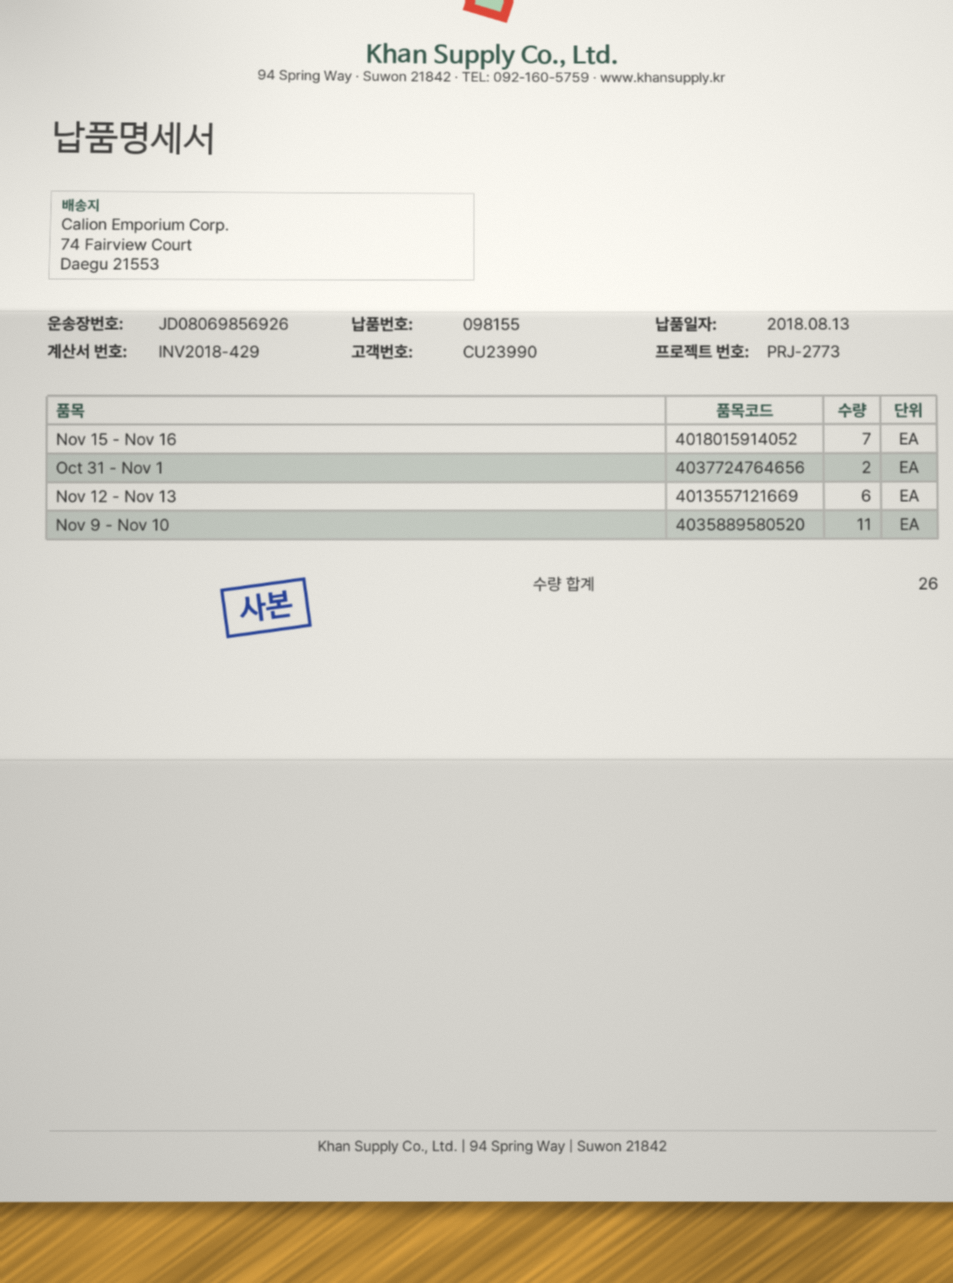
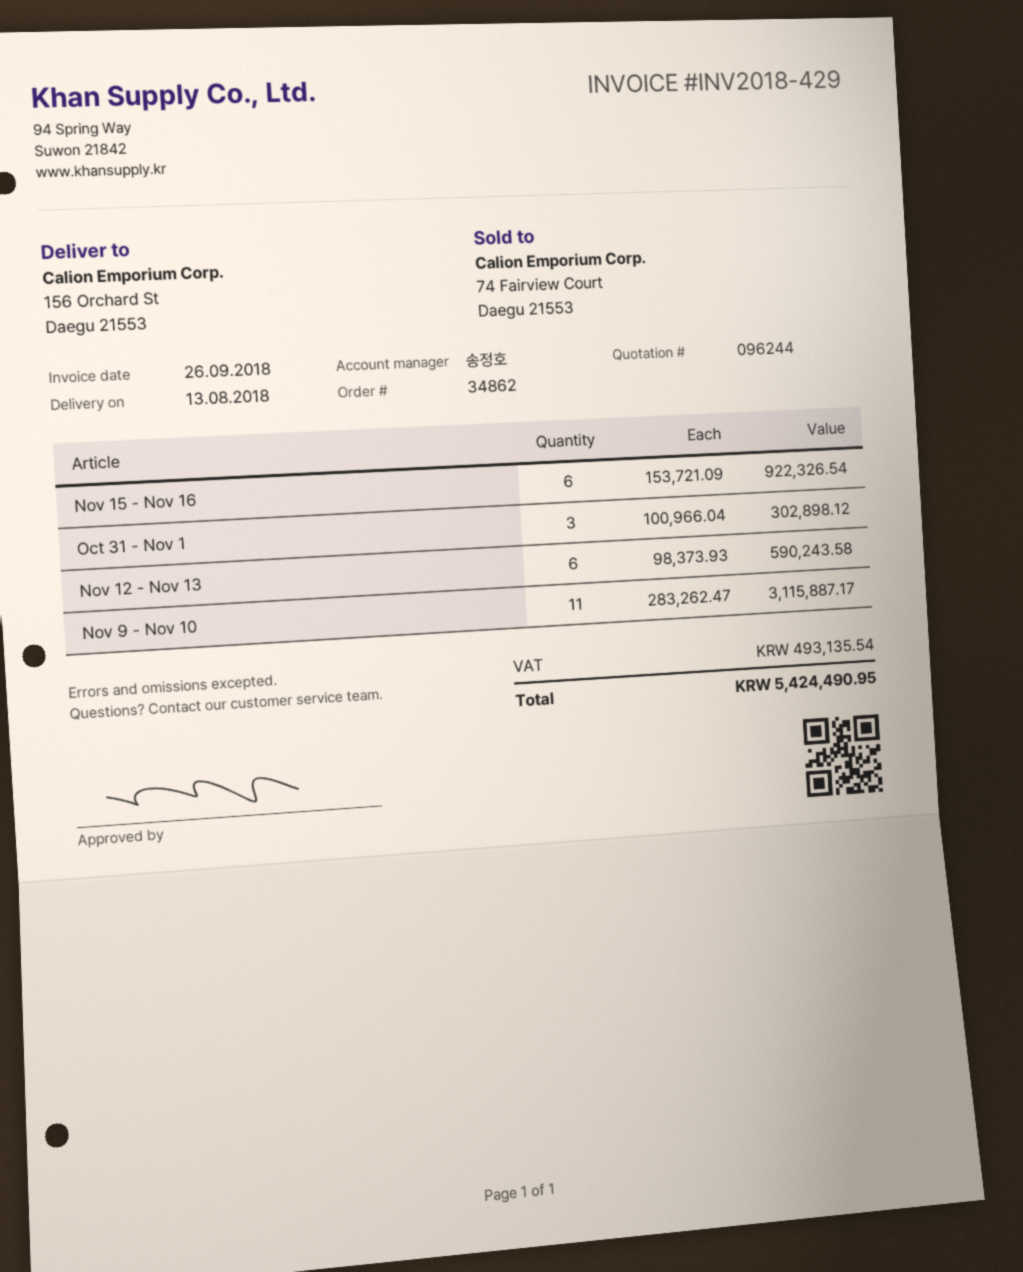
ship to: 74 Fairview Court, Daegu 21553 -> 156 Orchard St, Daegu 21553
Nov 15 - Nov 16: 7 -> 6
Oct 31 - Nov 1: 2 -> 3

